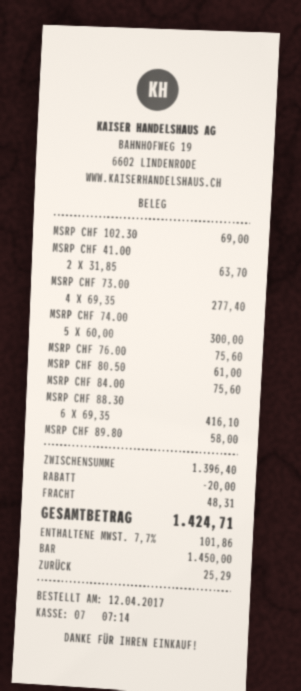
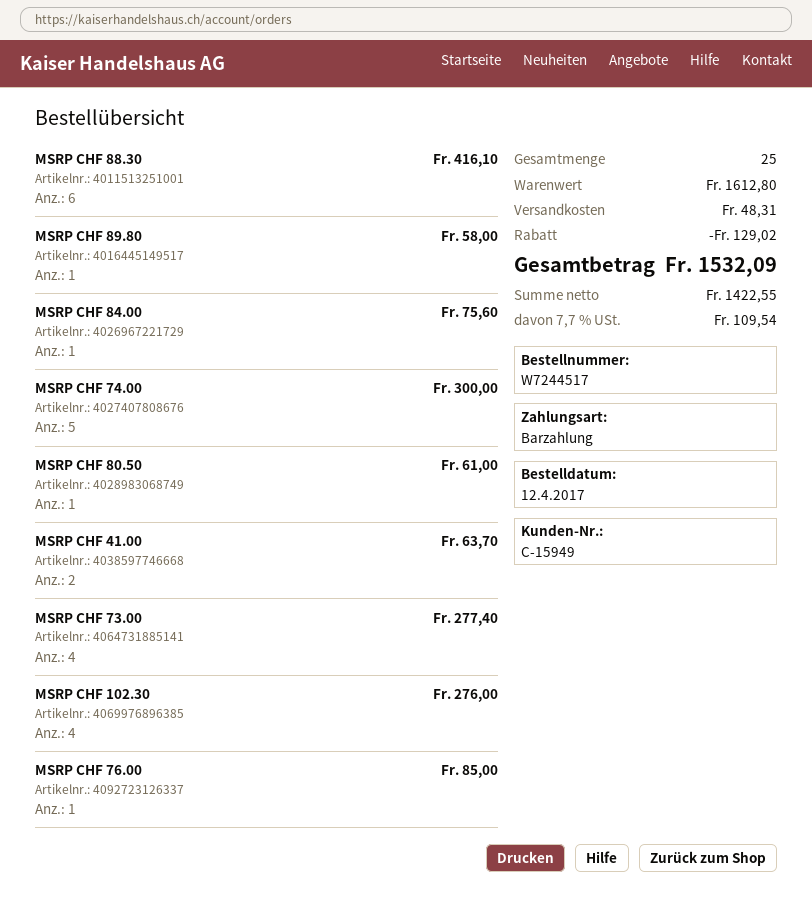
MSRP CHF 102.30: 1 for 69.00 -> 4 for 276.00
MSRP CHF 76.00: 1 for 75.60 -> 1 for 85.00
subtotal: 1396.40 -> 1612.80
discount: 20.00 -> 129.02
tax: 7.7% = 101.86 -> 7.7% = 109.54
total: 1424.71 -> 1532.09

